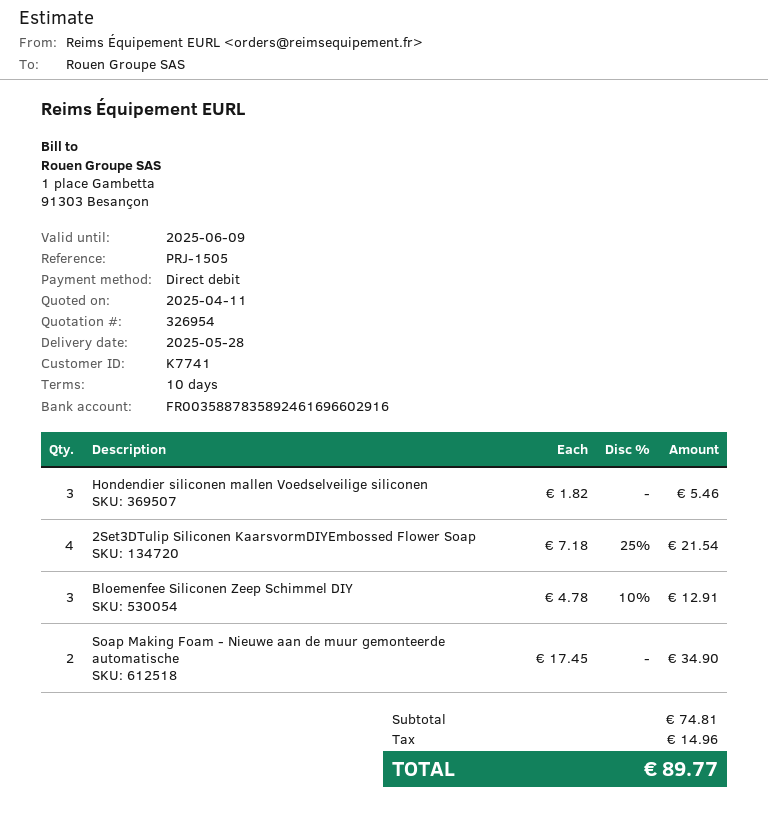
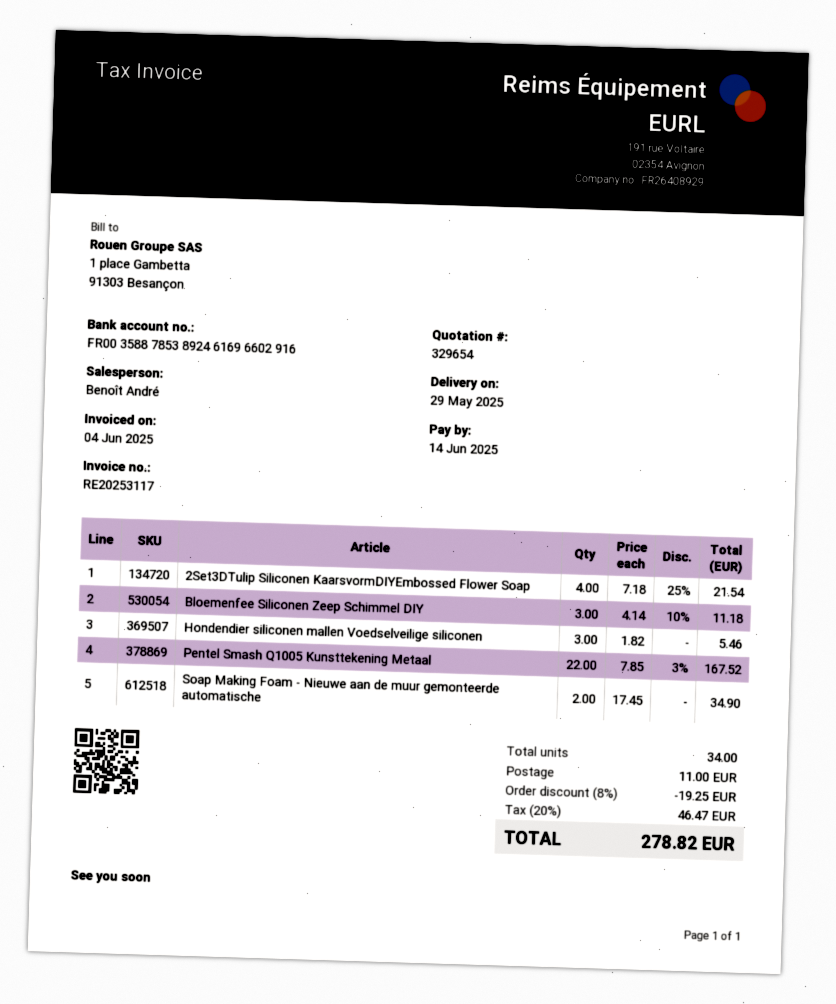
quote number: 326954 -> 329654
delivery date: 2025-05-28 -> 2025-05-29
bank account: FR0035887835892461696602916 -> FR0035887853892461696602916
Bloemenfee Siliconen Zeep Schimmel DIY: 3 x 4.78 - 10% = 12.91 -> 3 x 4.14 - 10% = 11.18
Pentel Smash Q1005 Kunsttekening Metaal: none -> 22 x 7.85 - 3% = 167.52
discount: none -> 8% = 19.25
shipping: none -> 11.00
tax: 14.96 -> 46.47
total: 89.77 -> 278.82

